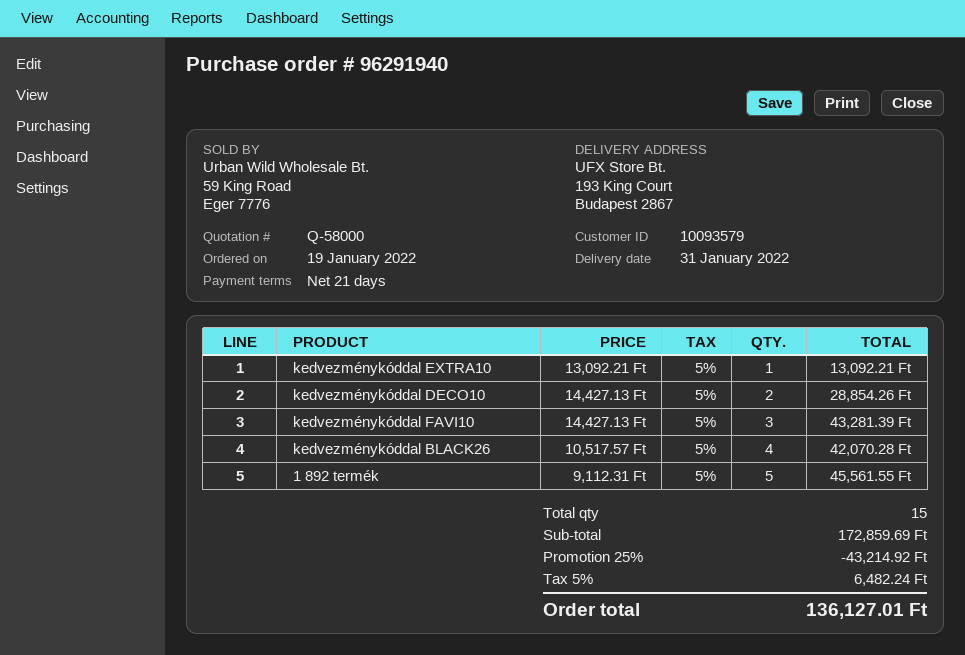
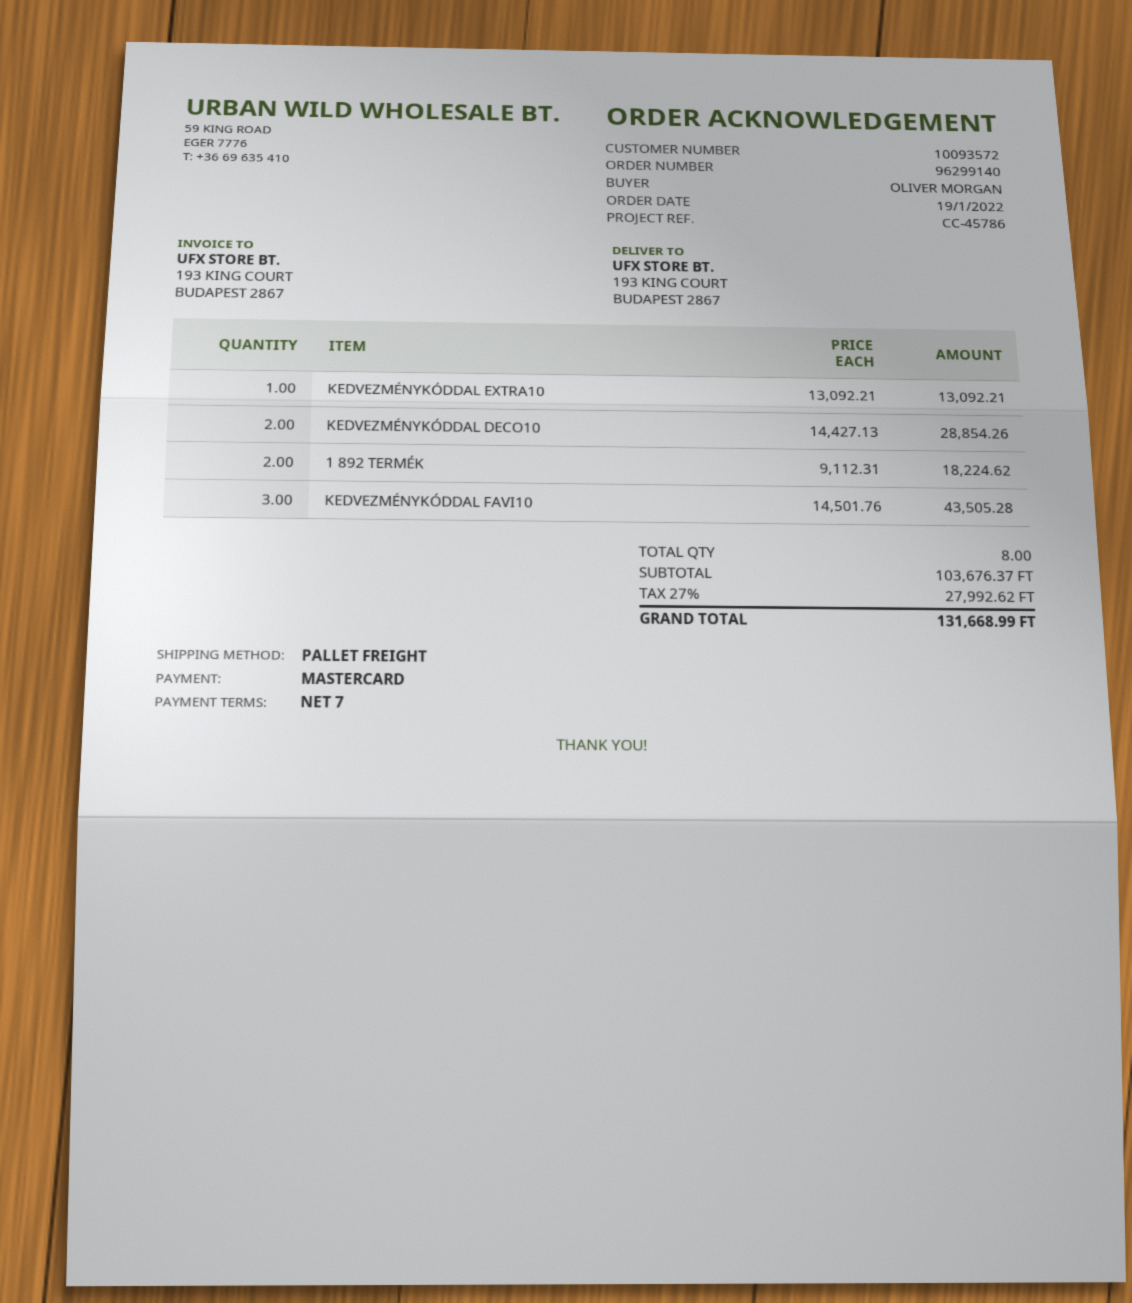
order number: 96291940 -> 96299140
payment terms: 21 days -> 7 days
customer number: 10093579 -> 10093572
kedvezménykóddal FAVI10: 3 x 14427.13 = 43281.39 -> 3 x 14501.76 = 43505.28
kedvezménykóddal BLACK26: 4 x 10517.57 = 42070.28 -> none
1 892 termék: 5 x 9112.31 = 45561.55 -> 2 x 9112.31 = 18224.62
total quantity: 15 -> 8
subtotal: 172859.69 -> 103676.37
discount: 25% = 43214.92 -> none
tax: 5% = 6482.24 -> 27% = 27992.62
total: 136127.01 -> 131668.99

